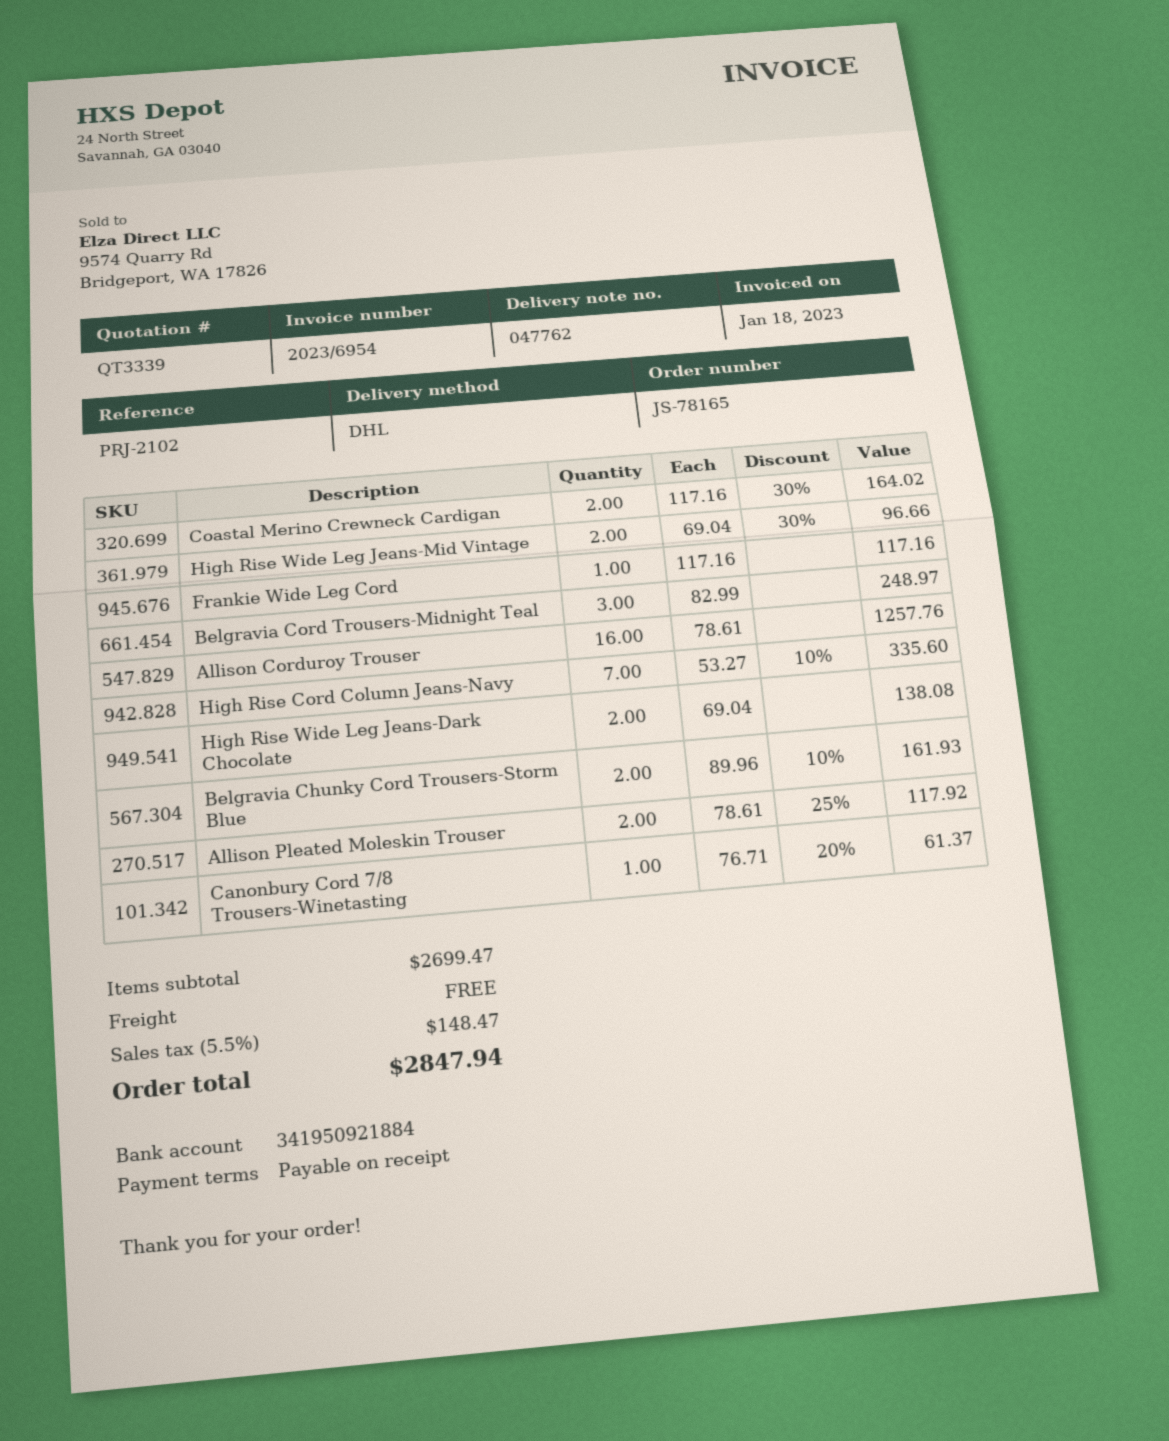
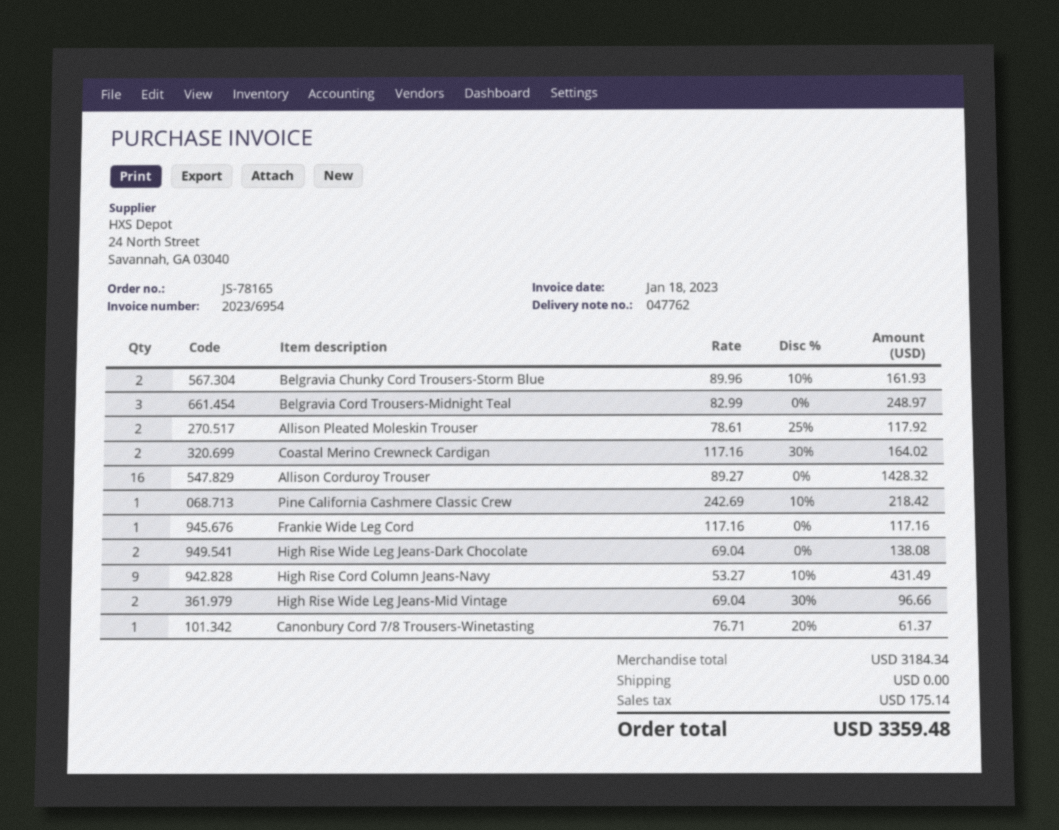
Allison Corduroy Trouser: 16 x 78.61 = 1257.76 -> 16 x 89.27 = 1428.32
High Rise Cord Column Jeans-Navy: 7 x 53.27 - 10% = 335.60 -> 9 x 53.27 - 10% = 431.49
Pine California Cashmere Classic Crew: none -> 1 x 242.69 - 10% = 218.42
subtotal: 2699.47 -> 3184.34
tax: 148.47 -> 175.14
total: 2847.94 -> 3359.48

